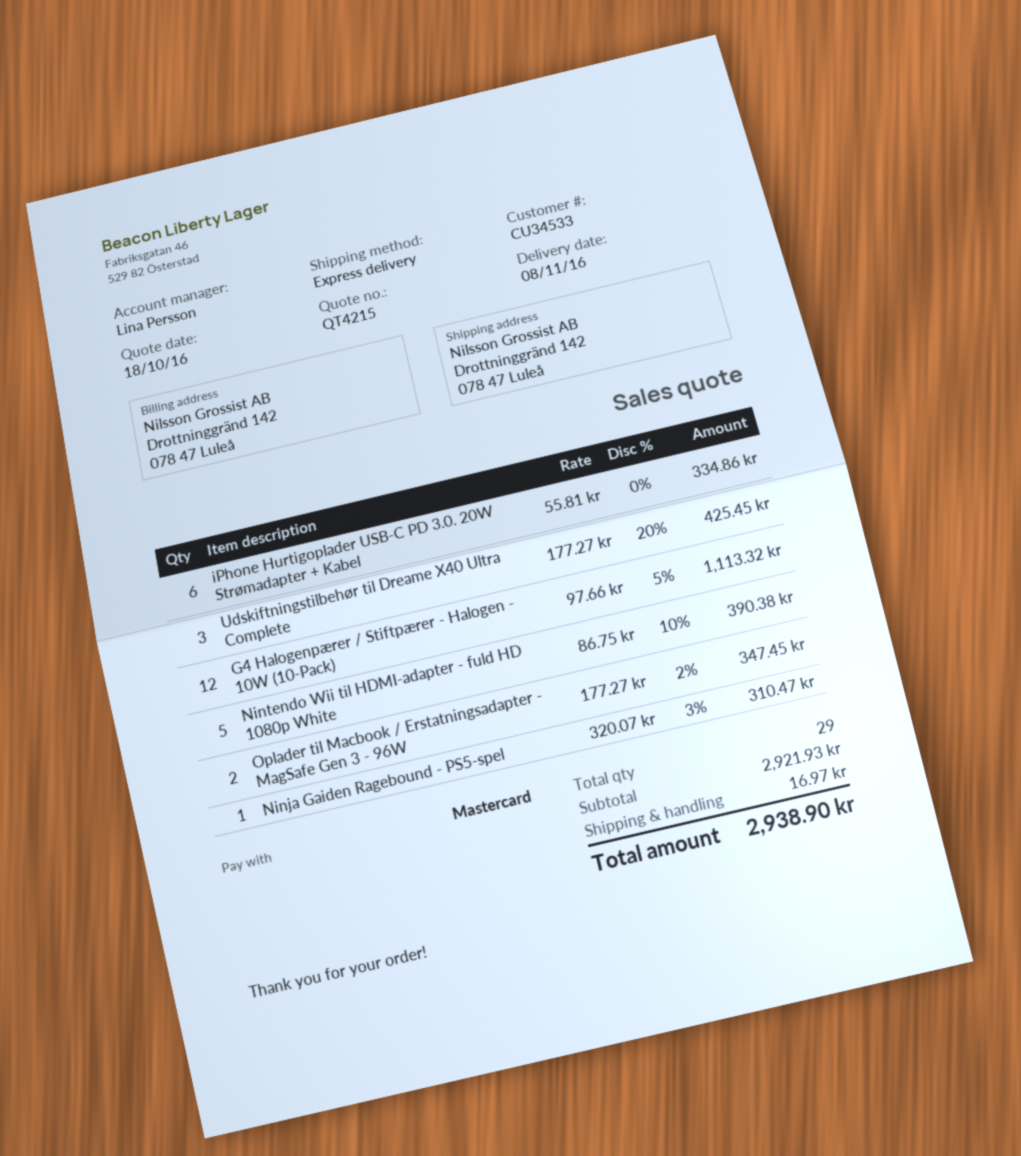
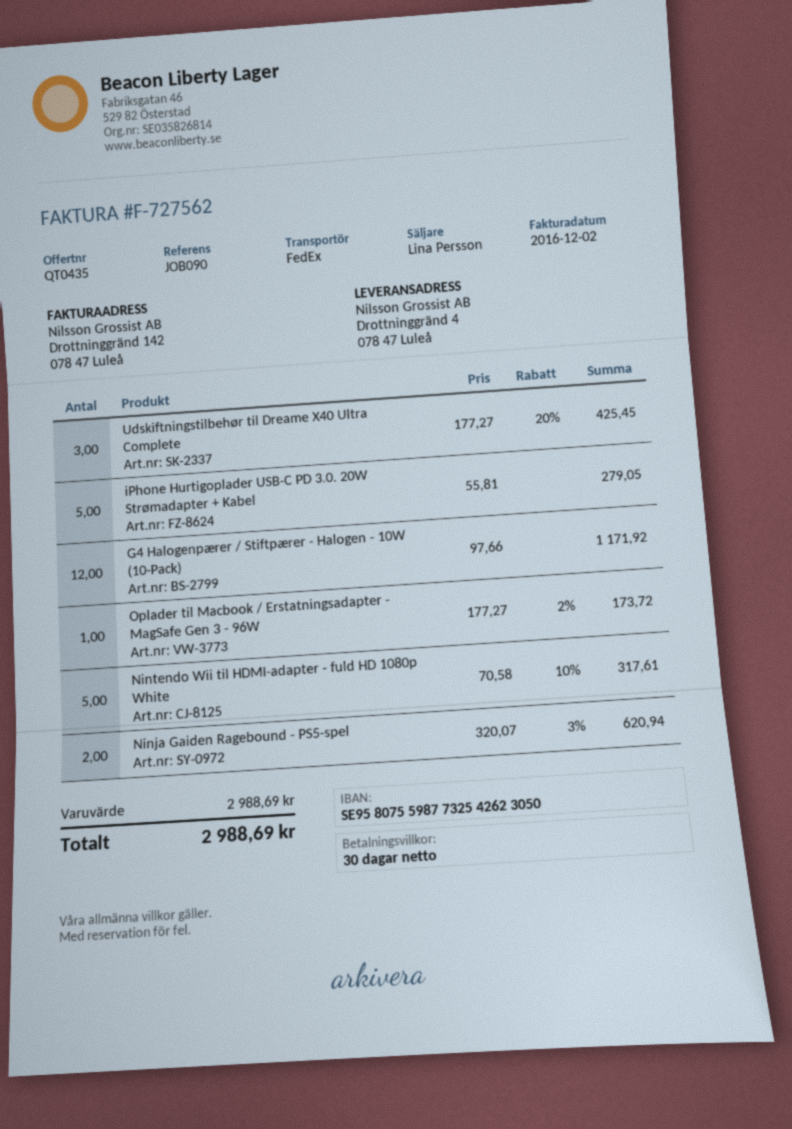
quote number: QT4215 -> QT0435
shipping method: express -> FedEx
ship to: Drottninggränd 142, 078 47 Luleå -> Drottninggränd 4, 078 47 Luleå
iPhone Hurtigoplader USB-C PD 3.0. 20W Strømadapter + Kabel: 6 x 55.81 = 334.86 -> 5 x 55.81 = 279.05
G4 Halogenpærer / Stiftpærer - Halogen - 10W (10-Pack): 12 x 97.66 - 5% = 1113.32 -> 12 x 97.66 = 1171.92
Nintendo Wii til HDMI-adapter - fuld HD 1080p White: 5 x 86.75 - 10% = 390.38 -> 5 x 70.58 - 10% = 317.61
Oplader til Macbook / Erstatningsadapter - MagSafe Gen 3 - 96W: 2 x 177.27 - 2% = 347.45 -> 1 x 177.27 - 2% = 173.72
Ninja Gaiden Ragebound - PS5-spel: 1 x 320.07 - 3% = 310.47 -> 2 x 320.07 - 3% = 620.94
subtotal: 2921.93 -> 2988.69
shipping: 16.97 -> none
total: 2938.90 -> 2988.69

